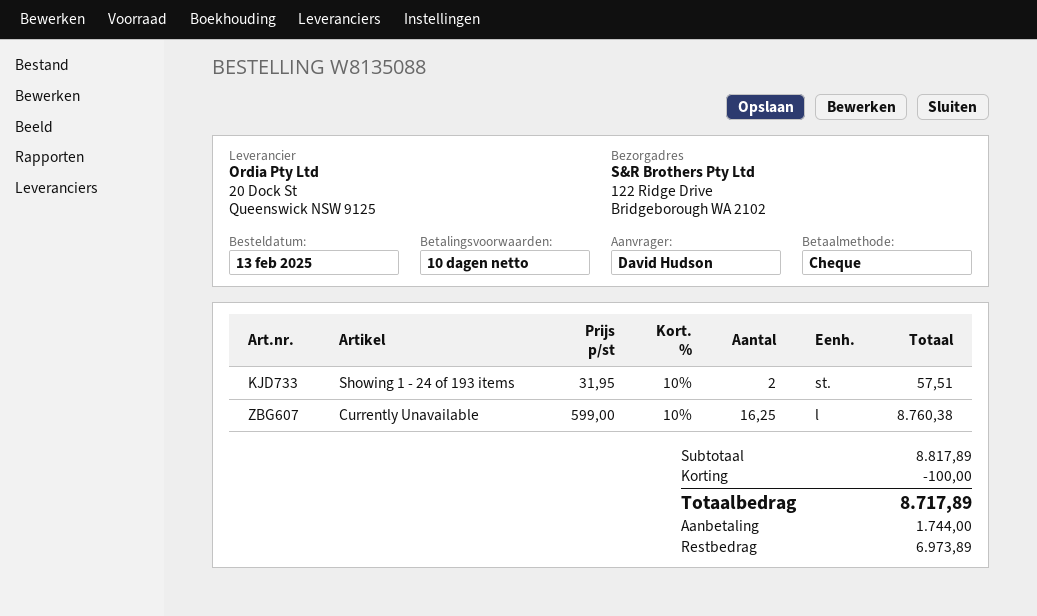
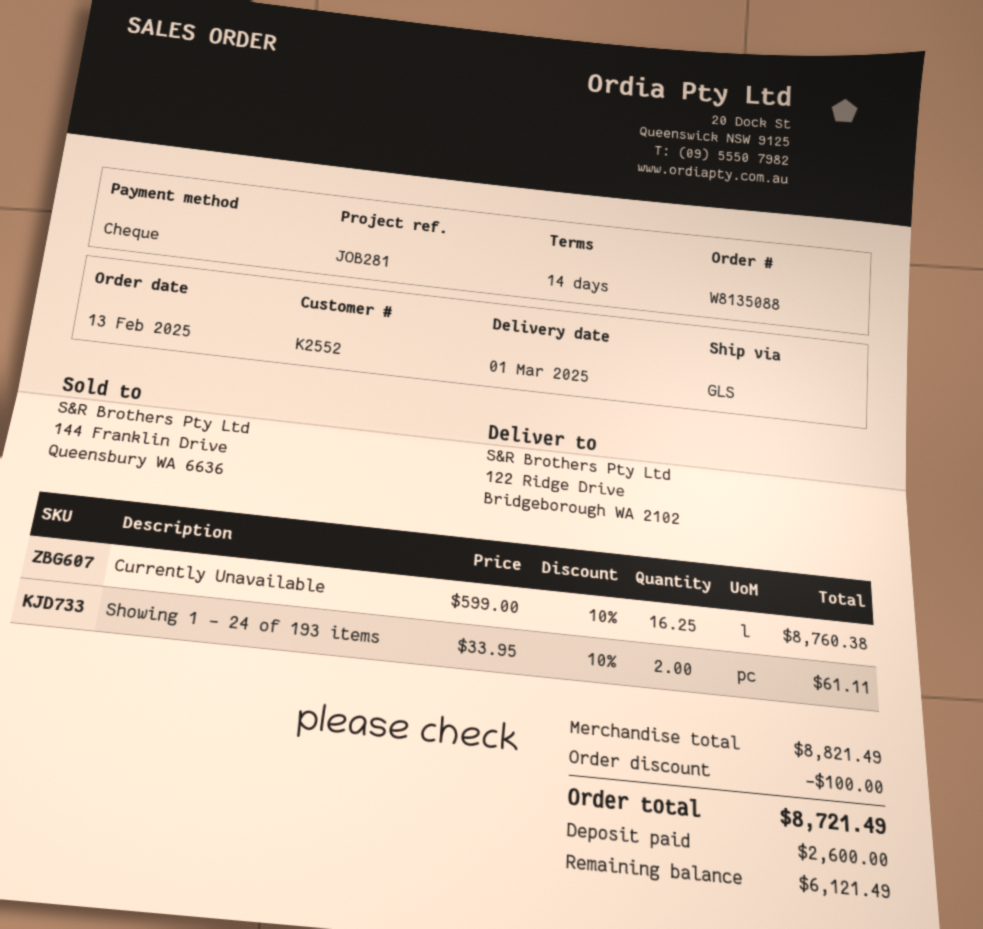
payment terms: 10 days -> 14 days
Showing 1 - 24 of 193 items: 2 x 31.95 - 10% = 57.51 -> 2 x 33.95 - 10% = 61.11
subtotal: 8817.89 -> 8821.49
total: 8717.89 -> 8721.49
deposit: 1744.00 -> 2600.00
balance: 6973.89 -> 6121.49

